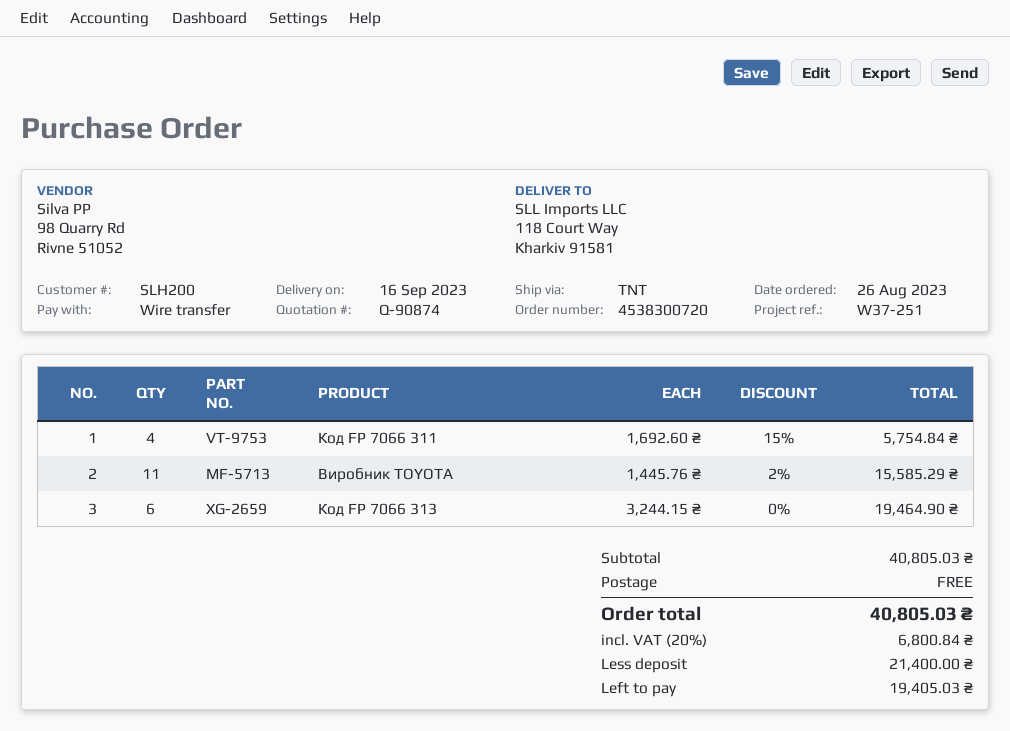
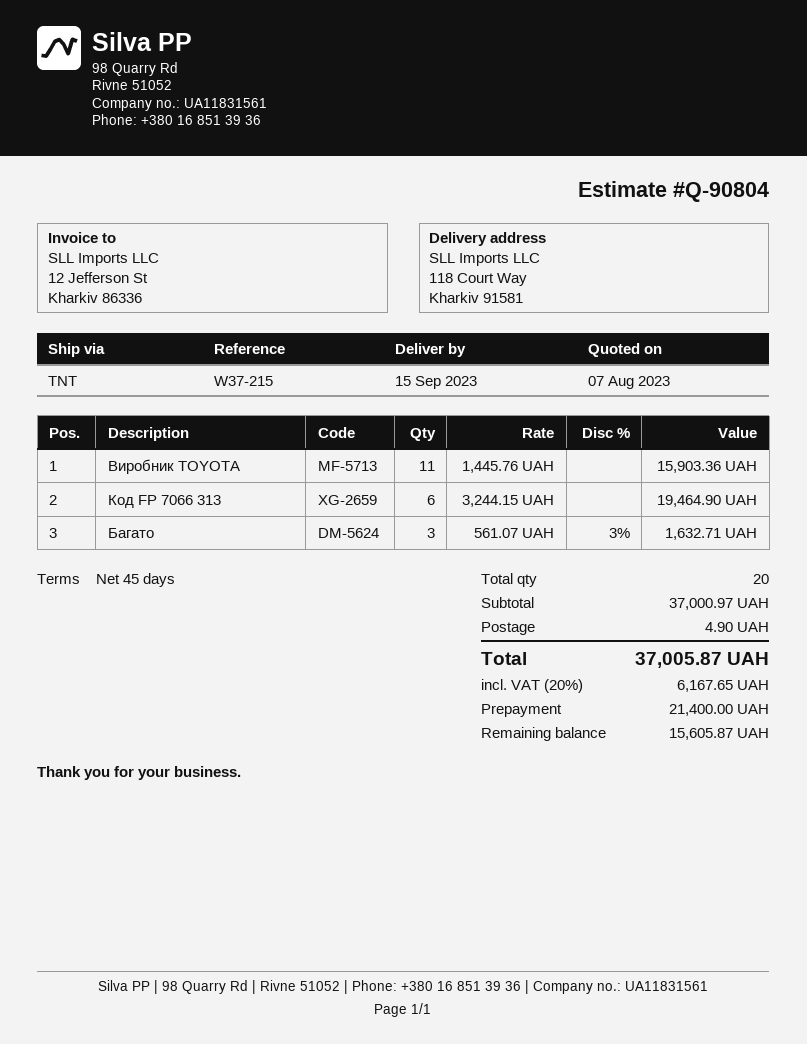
quote number: Q-90874 -> Q-90804
delivery date: 2023-09-16 -> 2023-09-15
reference: W37-251 -> W37-215
Код FP 7066 311: 4 x 1692.60 - 15% = 5754.84 -> none
Виробник TOYOTA: 11 x 1445.76 - 2% = 15585.29 -> 11 x 1445.76 = 15903.36
Багато: none -> 3 x 561.07 - 3% = 1632.71
subtotal: 40805.03 -> 37000.97
shipping: 0.00 -> 4.90
tax: 20% = 6800.84 -> 20% = 6167.65
total: 40805.03 -> 37005.87
balance: 19405.03 -> 15605.87

